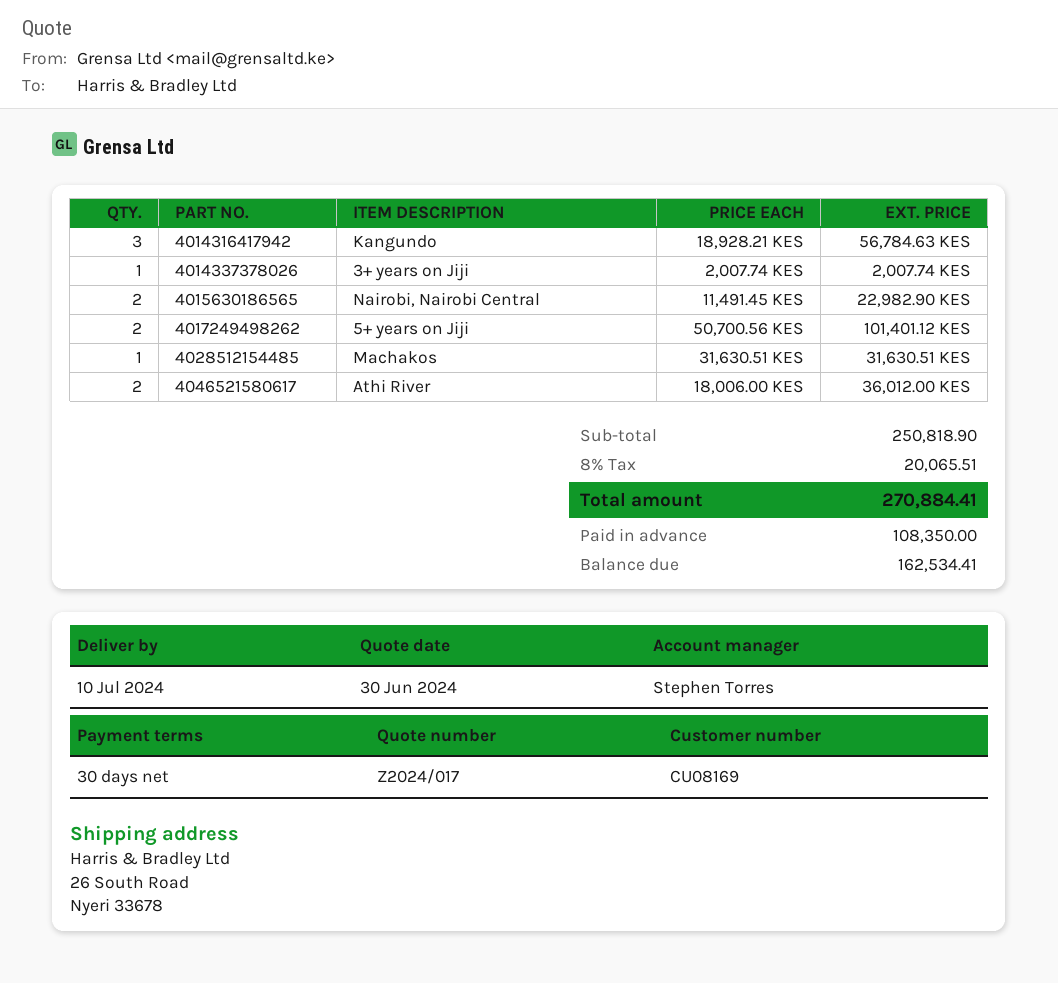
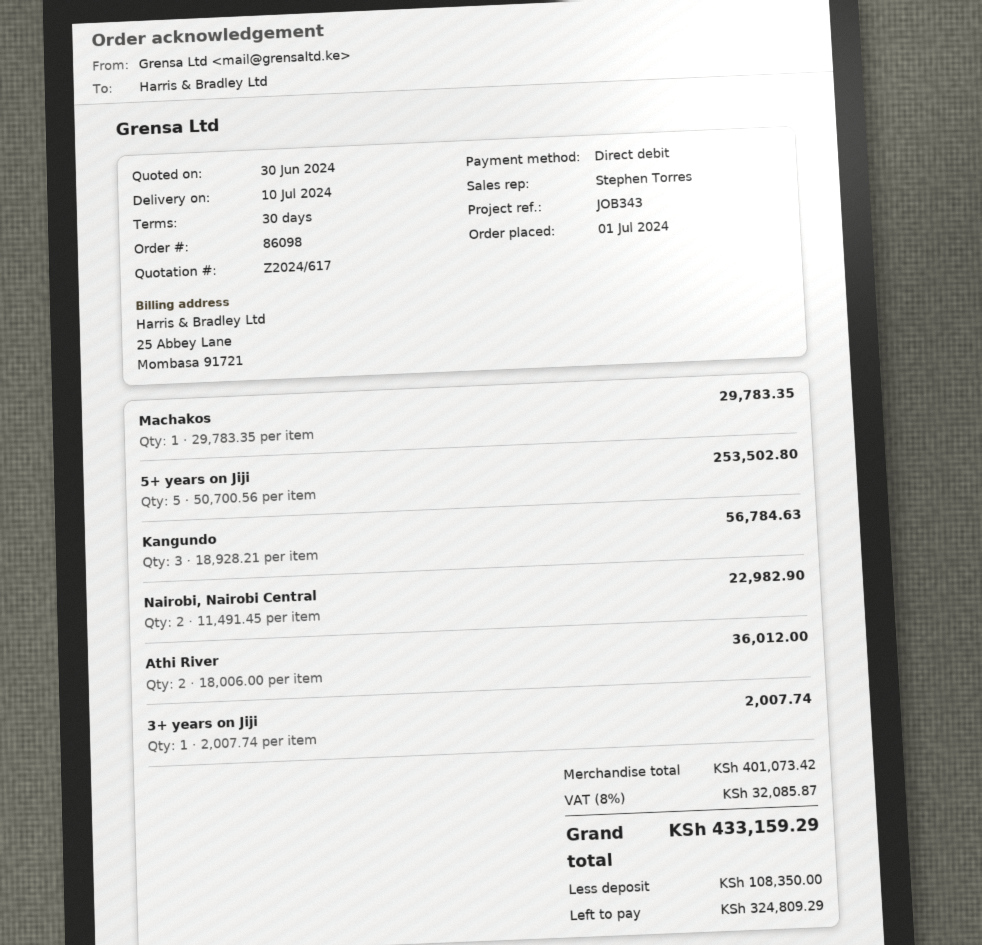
quote number: Z2024/017 -> Z2024/617
5+ years on Jiji: 2 x 50700.56 = 101401.12 -> 5 x 50700.56 = 253502.80
Machakos: 1 x 31630.51 = 31630.51 -> 1 x 29783.35 = 29783.35
subtotal: 250818.90 -> 401073.42
tax: 8% = 20065.51 -> 8% = 32085.87
total: 270884.41 -> 433159.29
balance: 162534.41 -> 324809.29

